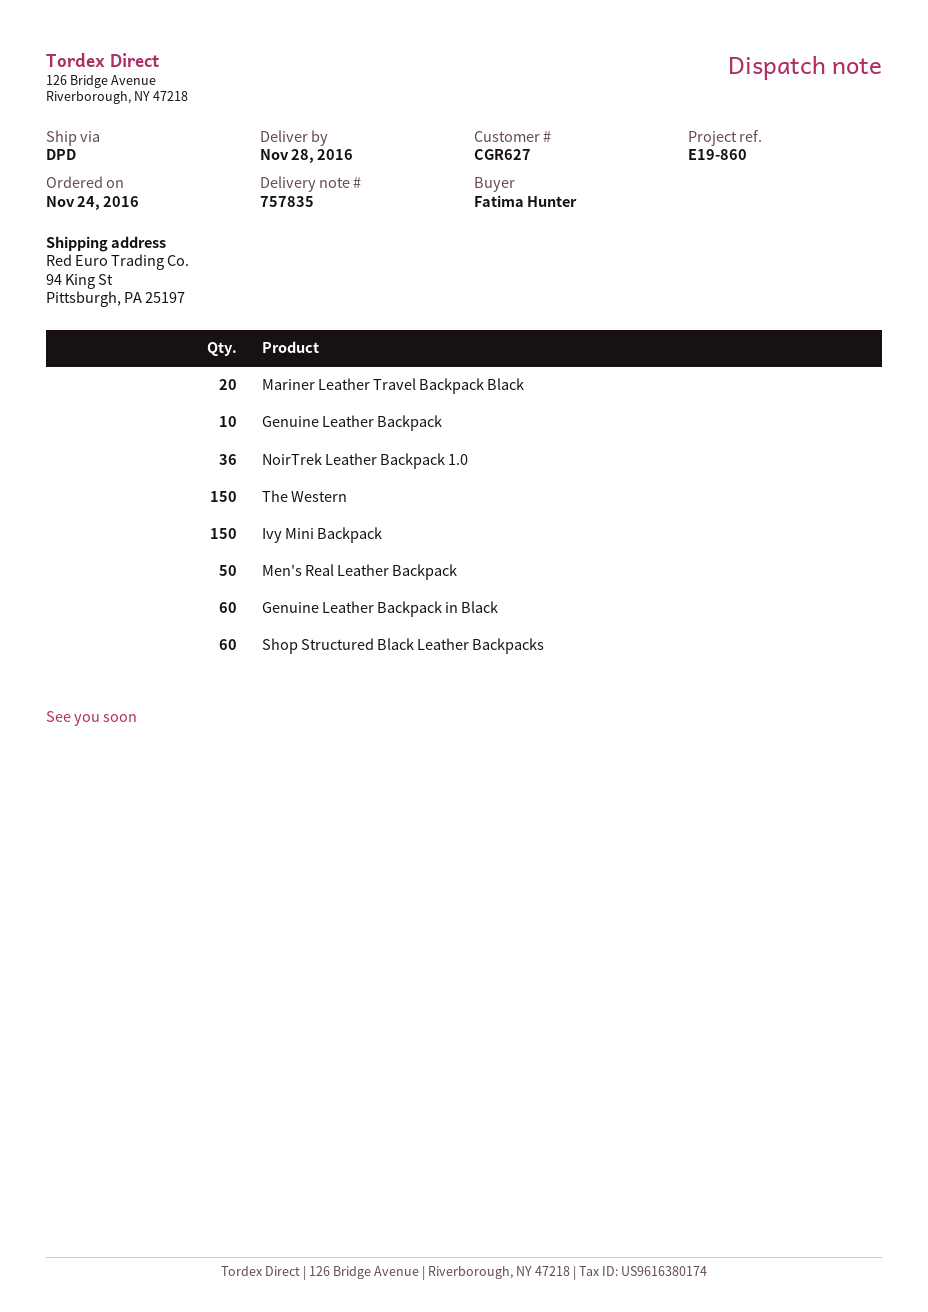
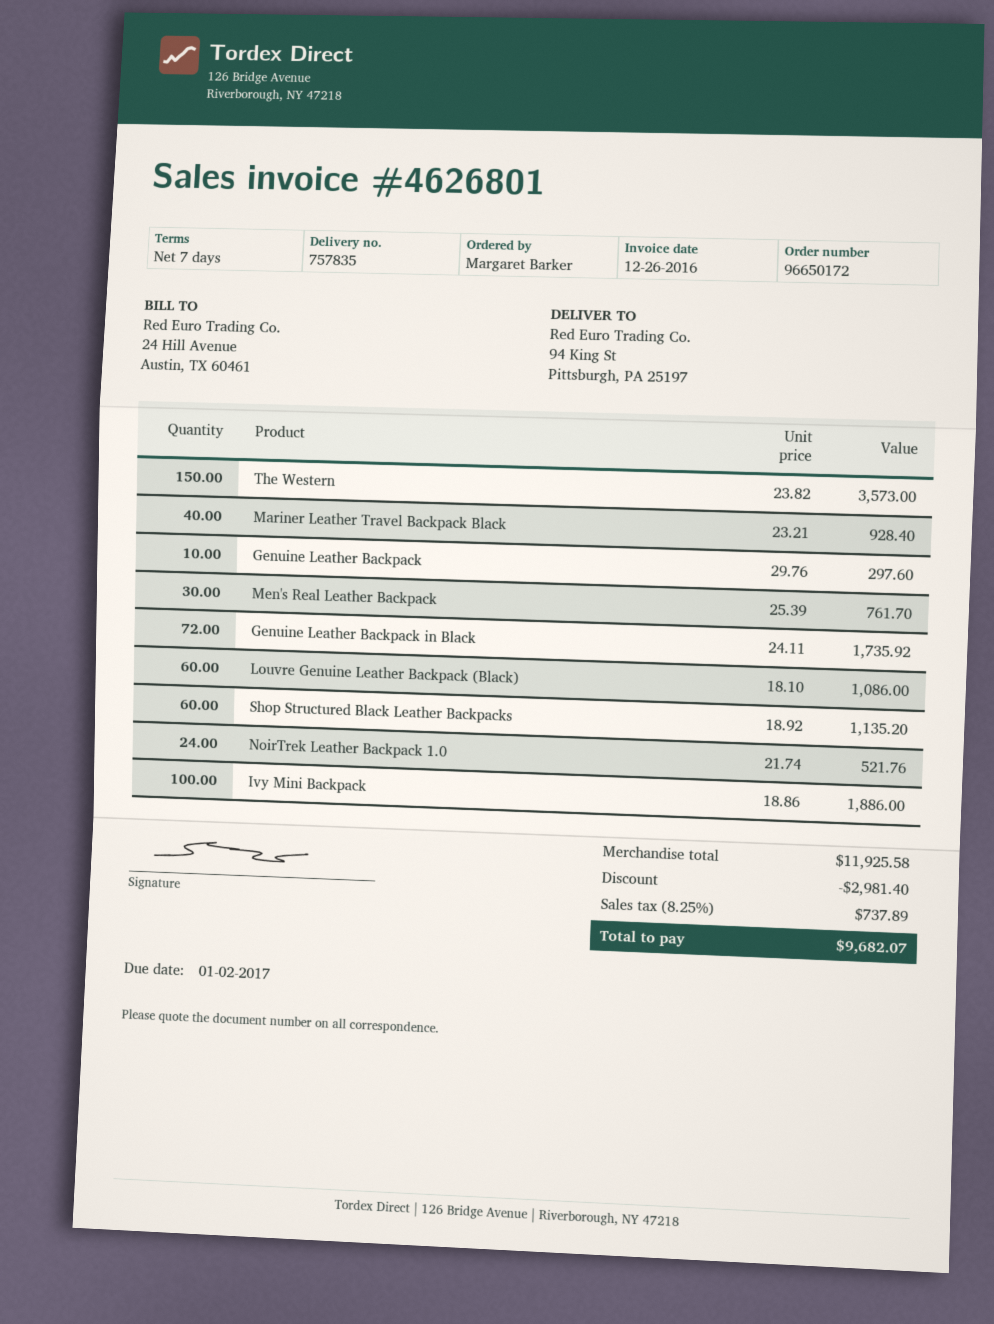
ordered by: Fatima Hunter -> Margaret Barker
Mariner Leather Travel Backpack Black: 20 -> 40
NoirTrek Leather Backpack 1.0: 36 -> 24
Ivy Mini Backpack: 150 -> 100
Men's Real Leather Backpack: 50 -> 30
Genuine Leather Backpack in Black: 60 -> 72
Louvre Genuine Leather Backpack (Black): none -> 60

